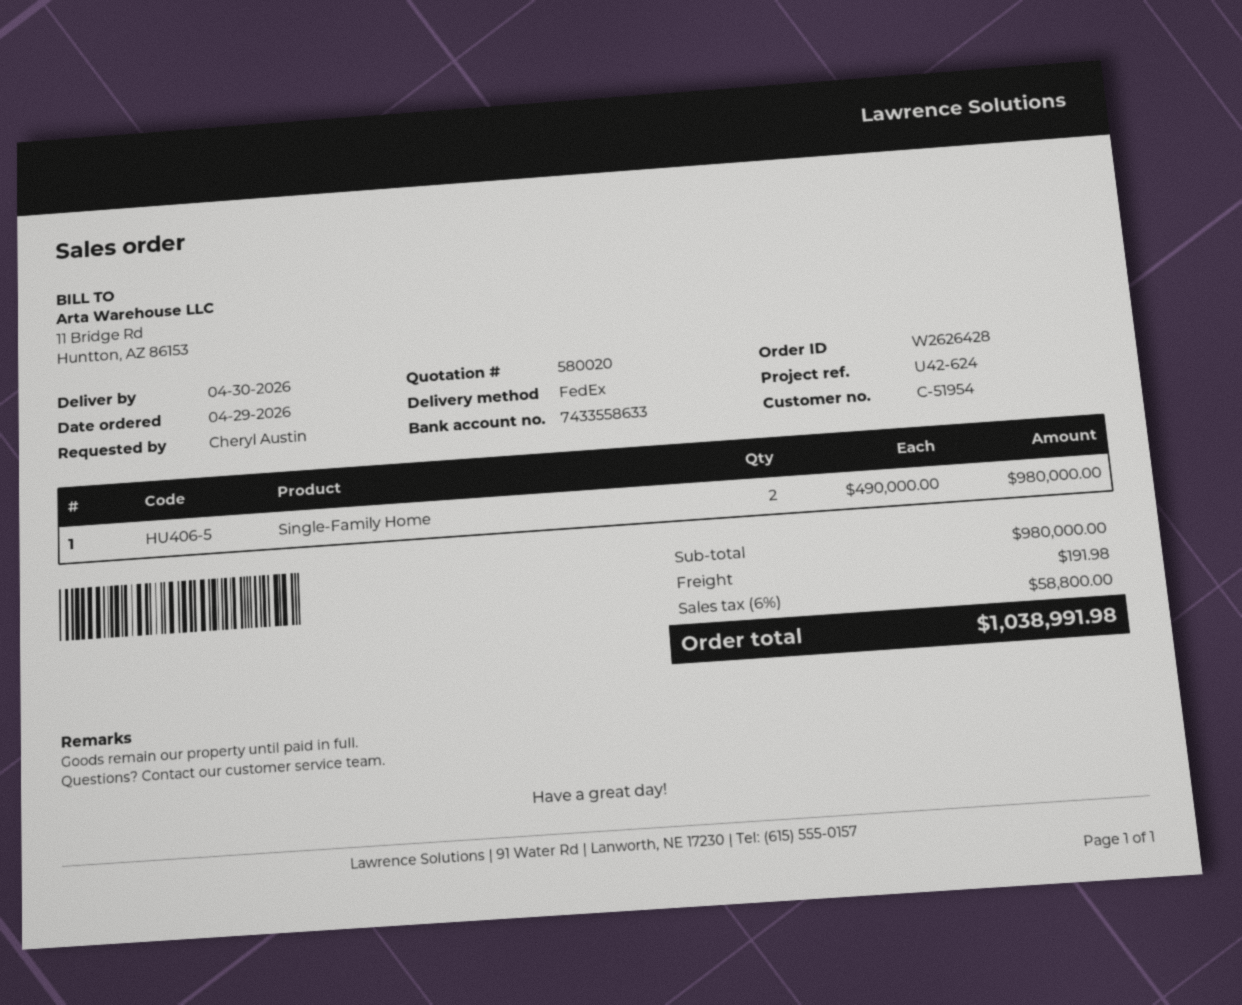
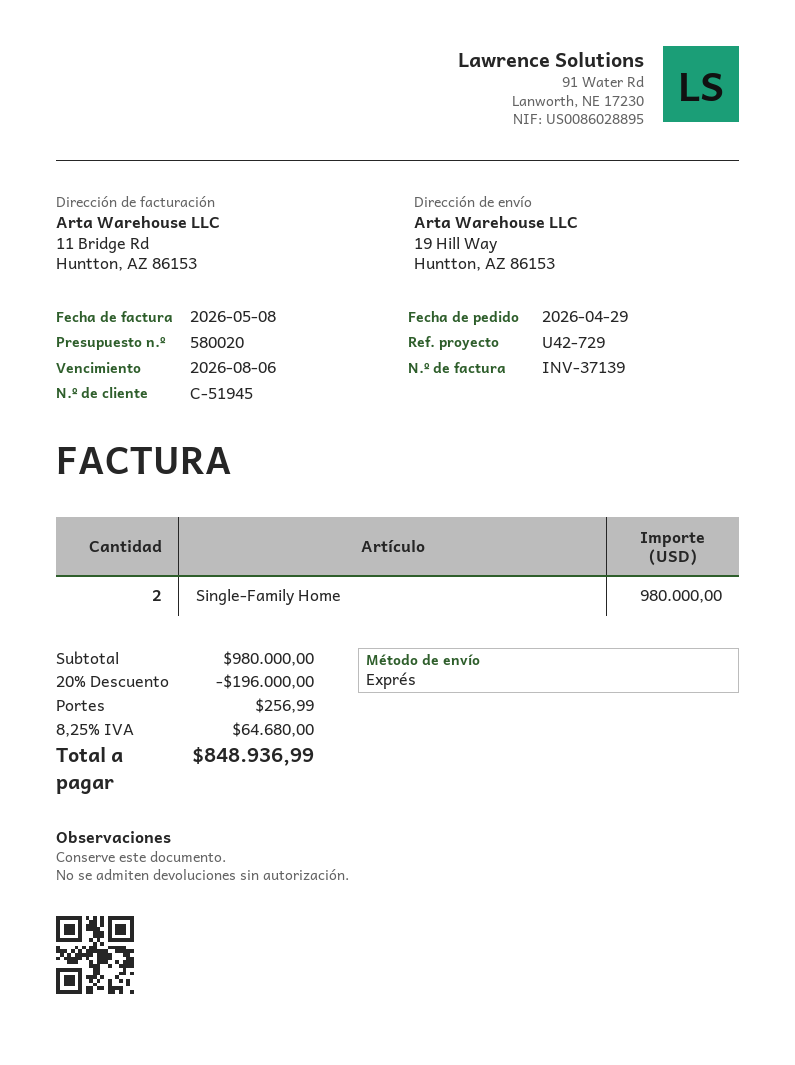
customer number: C-51954 -> C-51945
reference: U42-624 -> U42-729
shipping method: FedEx -> express
discount: none -> 20% = 196000.00
shipping: 191.98 -> 256.99
tax: 6% = 58800.00 -> 8.25% = 64680.00
total: 1038991.98 -> 848936.99

